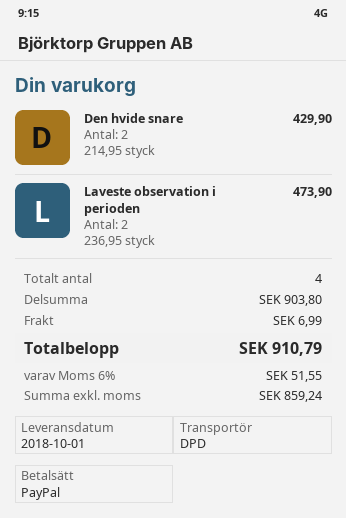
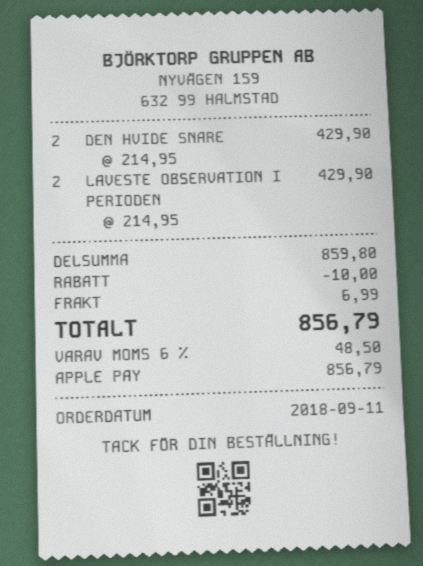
payment method: PayPal -> Apple Pay
Laveste observation i perioden: 2 x 236.95 = 473.90 -> 2 x 214.95 = 429.90
subtotal: 903.80 -> 859.80
discount: none -> 10.00
tax: 6% = 51.55 -> 6% = 48.50
total: 910.79 -> 856.79

